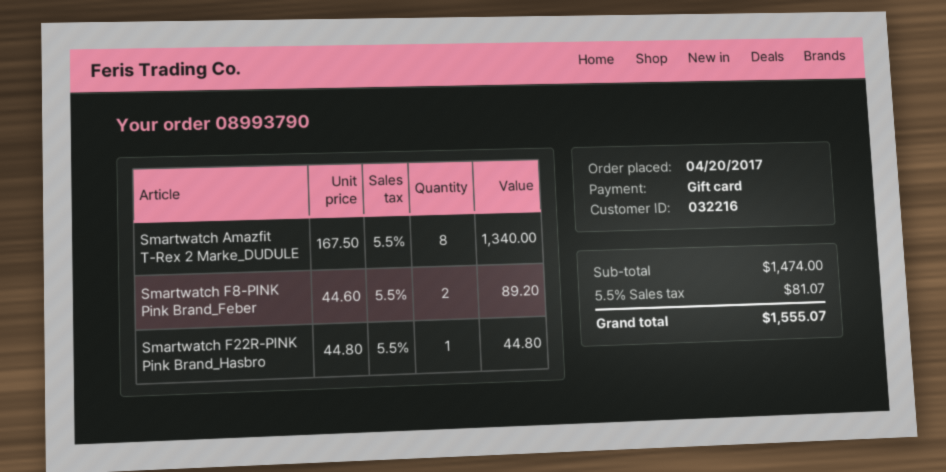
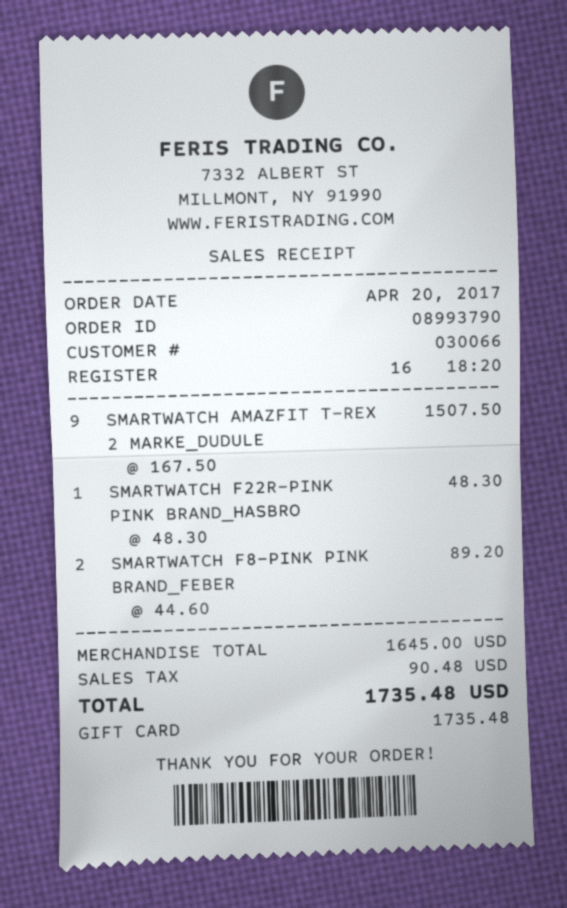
customer number: 032216 -> 030066
Smartwatch Amazfit T-Rex 2 Marke_DUDULE: 8 x 167.50 = 1340.00 -> 9 x 167.50 = 1507.50
Smartwatch F22R-PINK Pink Brand_Hasbro: 1 x 44.80 = 44.80 -> 1 x 48.30 = 48.30
subtotal: 1474.00 -> 1645.00
tax: 81.07 -> 90.48
total: 1555.07 -> 1735.48

